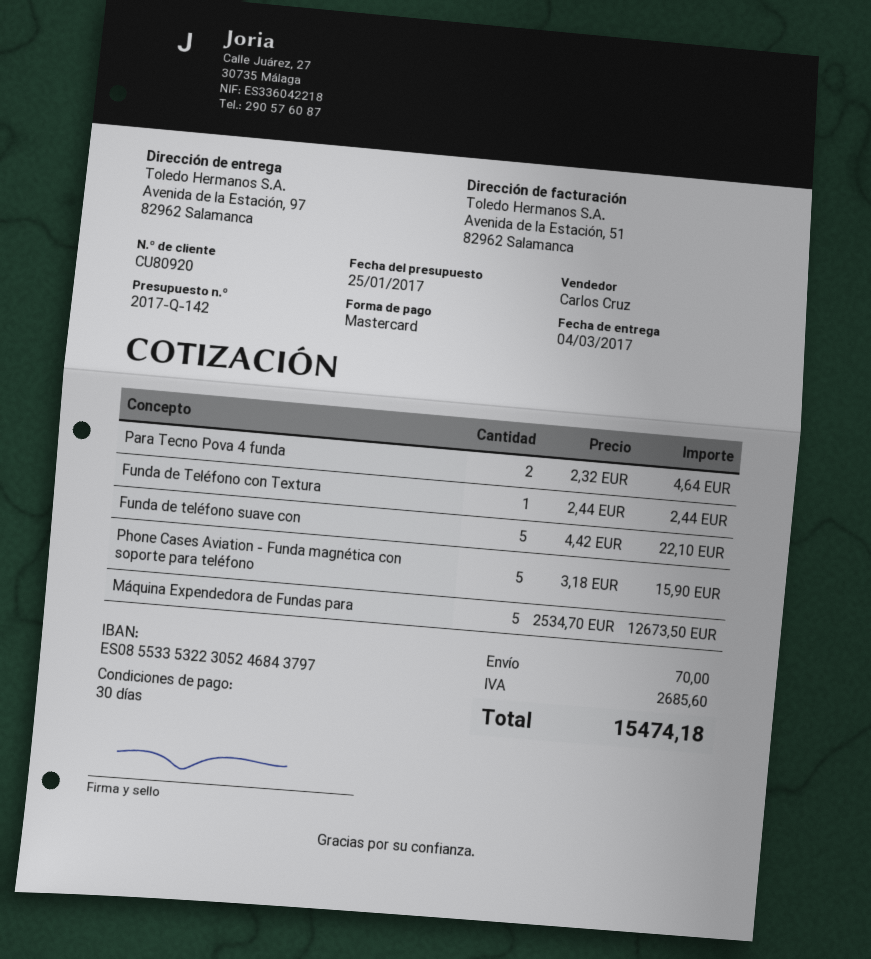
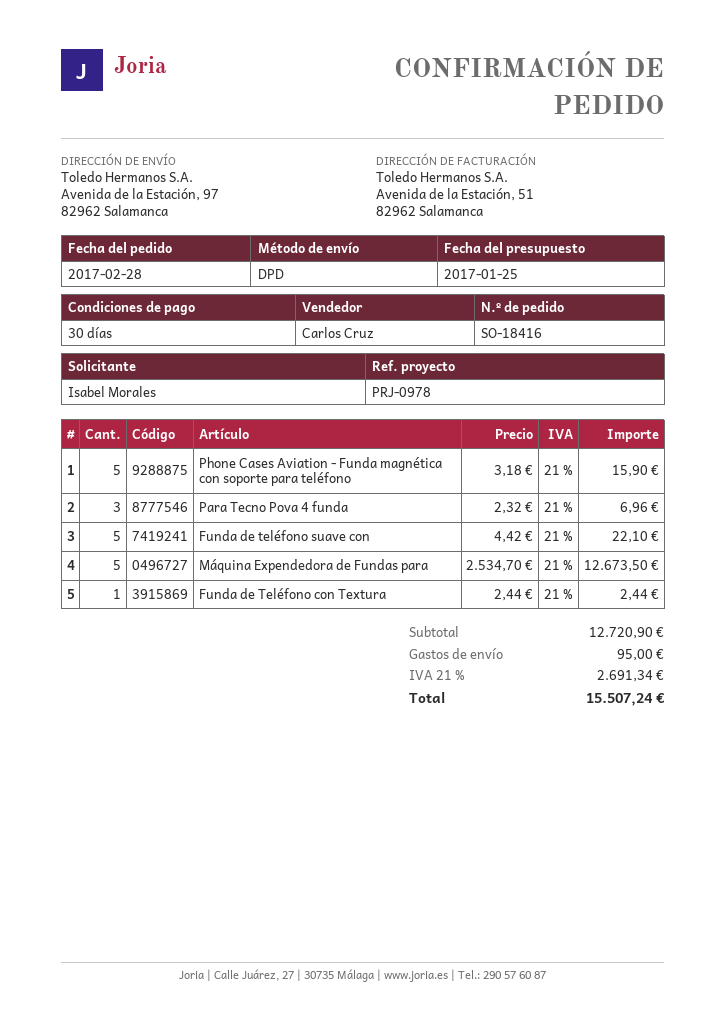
Para Tecno Pova 4 funda: 2 x 2.32 = 4.64 -> 3 x 2.32 = 6.96
shipping: 70.00 -> 95.00
tax: 2685.60 -> 2691.34
total: 15474.18 -> 15507.24

